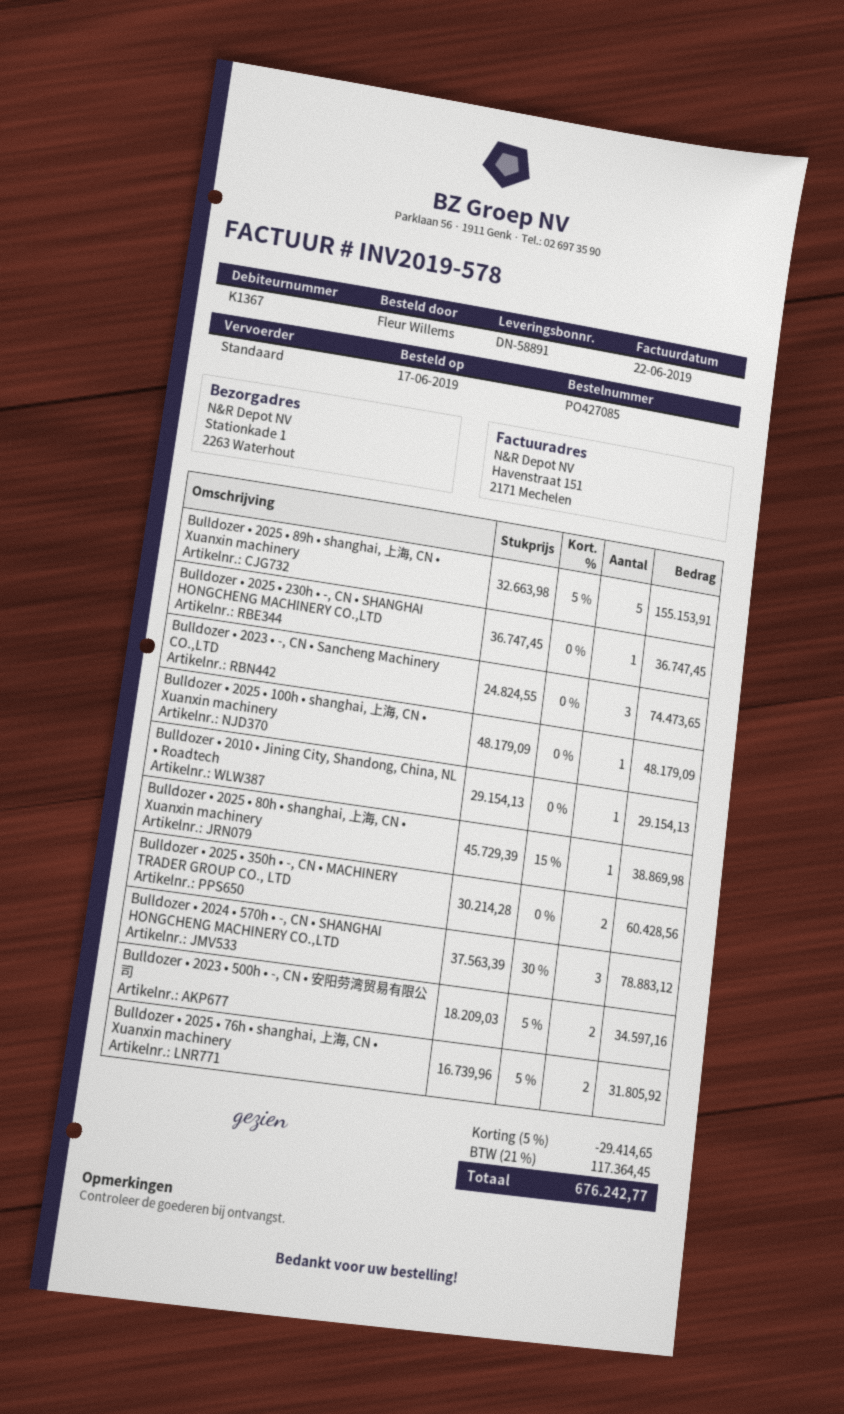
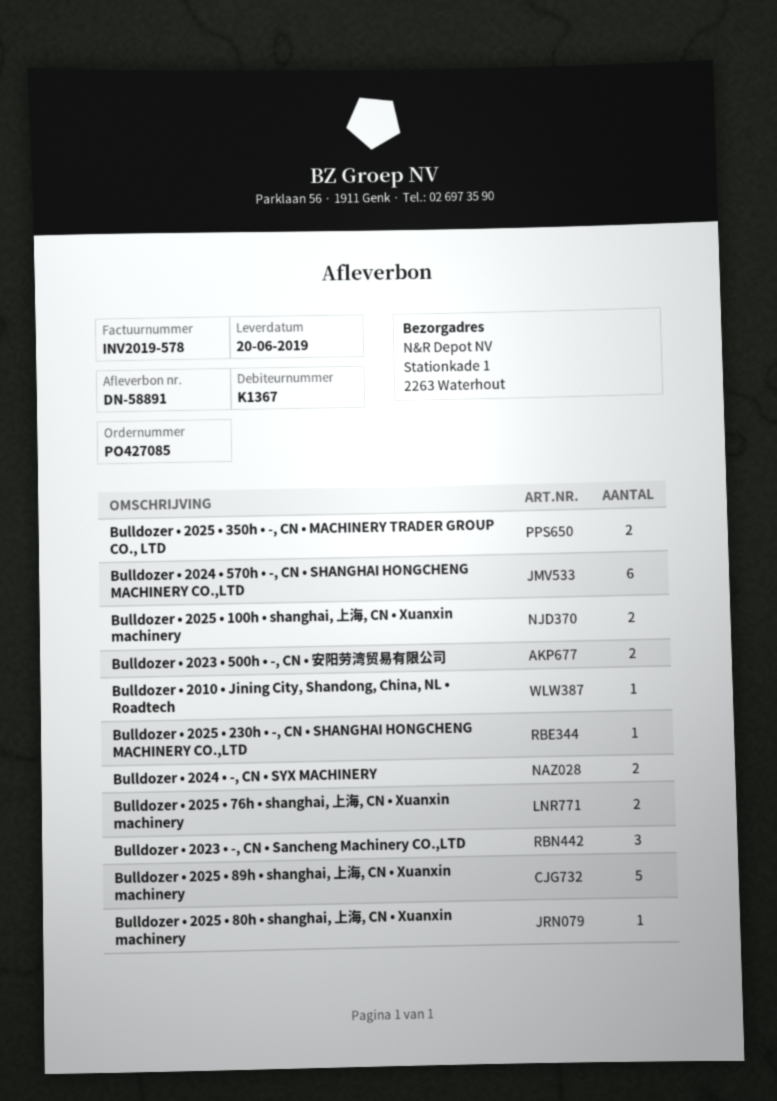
Bulldozer • 2025 • 100h • shanghai, 上海, CN • Xuanxin machinery: 1 -> 2
Bulldozer • 2024 • 570h • -, CN • SHANGHAI HONGCHENG MACHINERY CO.,LTD: 3 -> 6
Bulldozer • 2024 • -, CN • SYX MACHINERY: none -> 2

